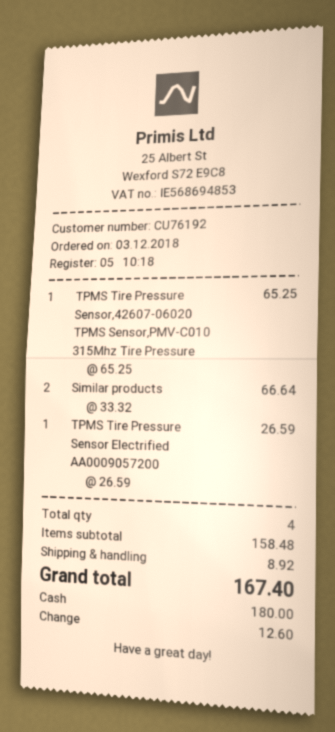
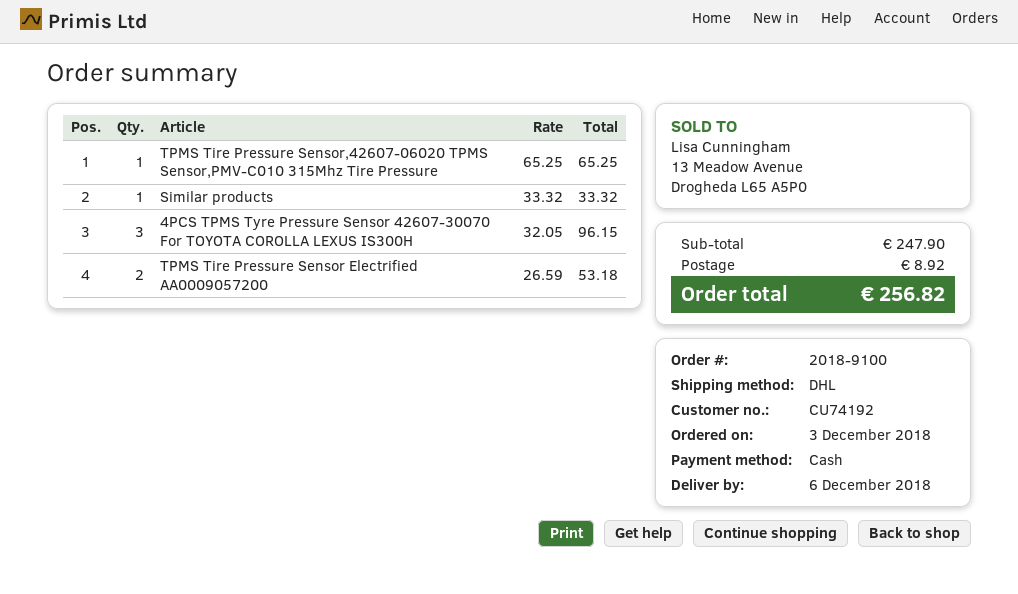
customer number: CU76192 -> CU74192
Similar products: 2 x 33.32 = 66.64 -> 1 x 33.32 = 33.32
TPMS Tire Pressure Sensor Electrified AA0009057200: 1 x 26.59 = 26.59 -> 2 x 26.59 = 53.18
4PCS TPMS Tyre Pressure Sensor 42607-30070 For TOYOTA COROLLA LEXUS IS300H: none -> 3 x 32.05 = 96.15
subtotal: 158.48 -> 247.90
total: 167.40 -> 256.82

